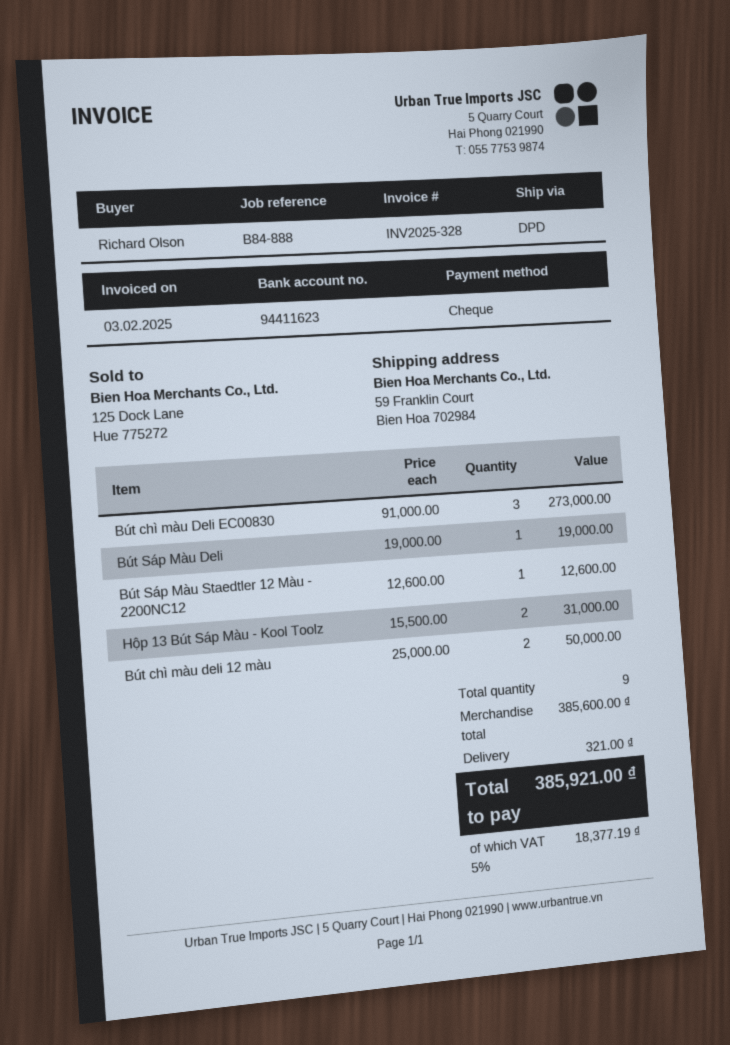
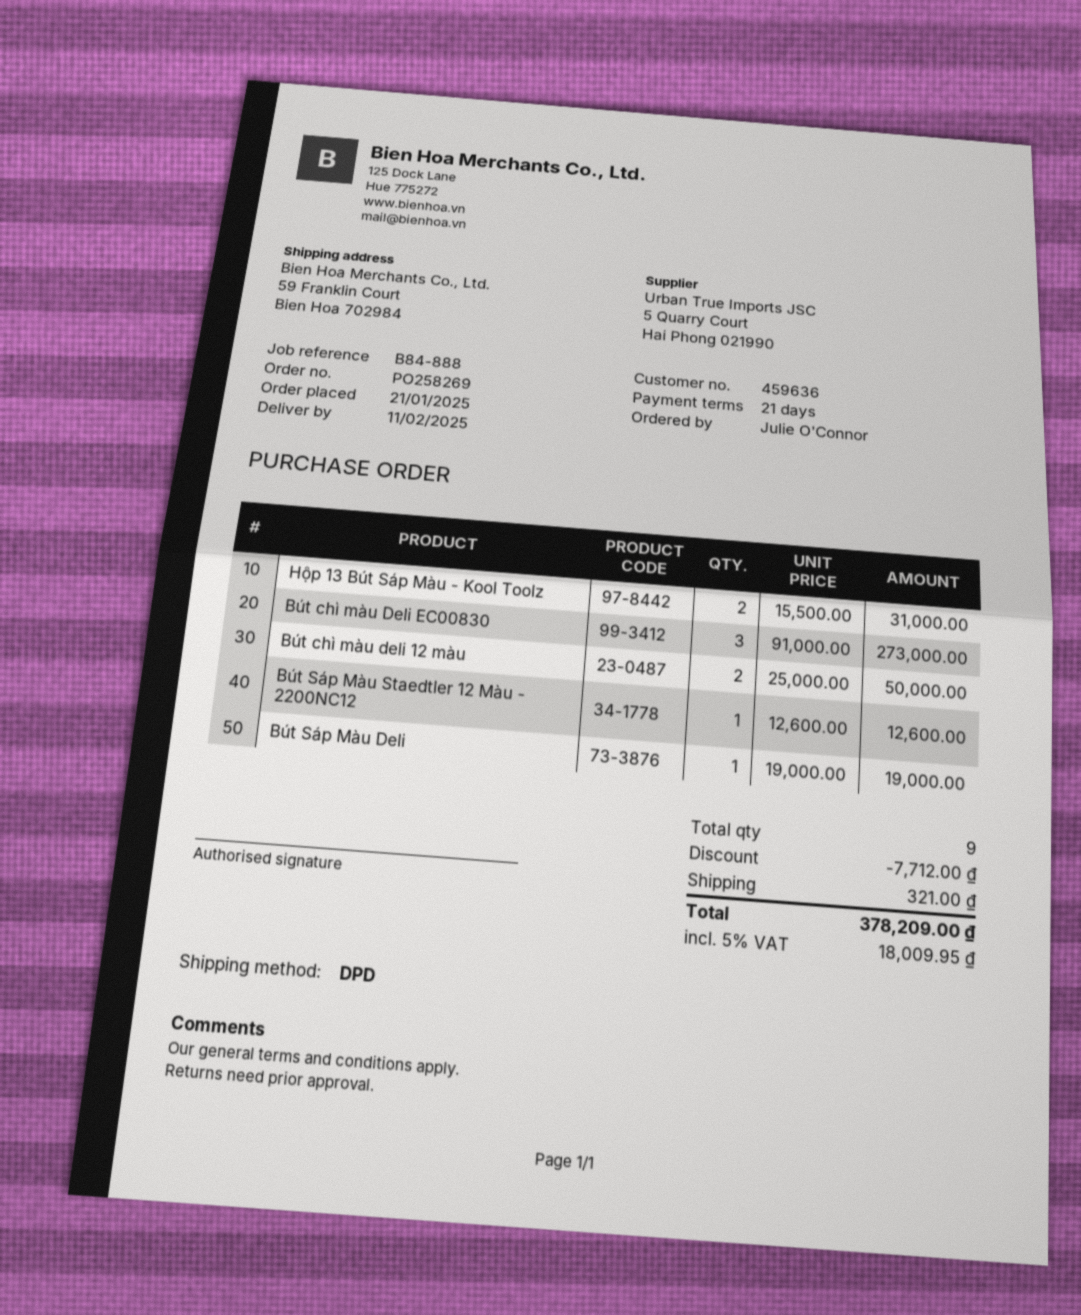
ordered by: Richard Olson -> Julie O'Connor
discount: none -> 7712.00
tax: 5% = 18377.19 -> 5% = 18009.95
total: 385921.00 -> 378209.00

